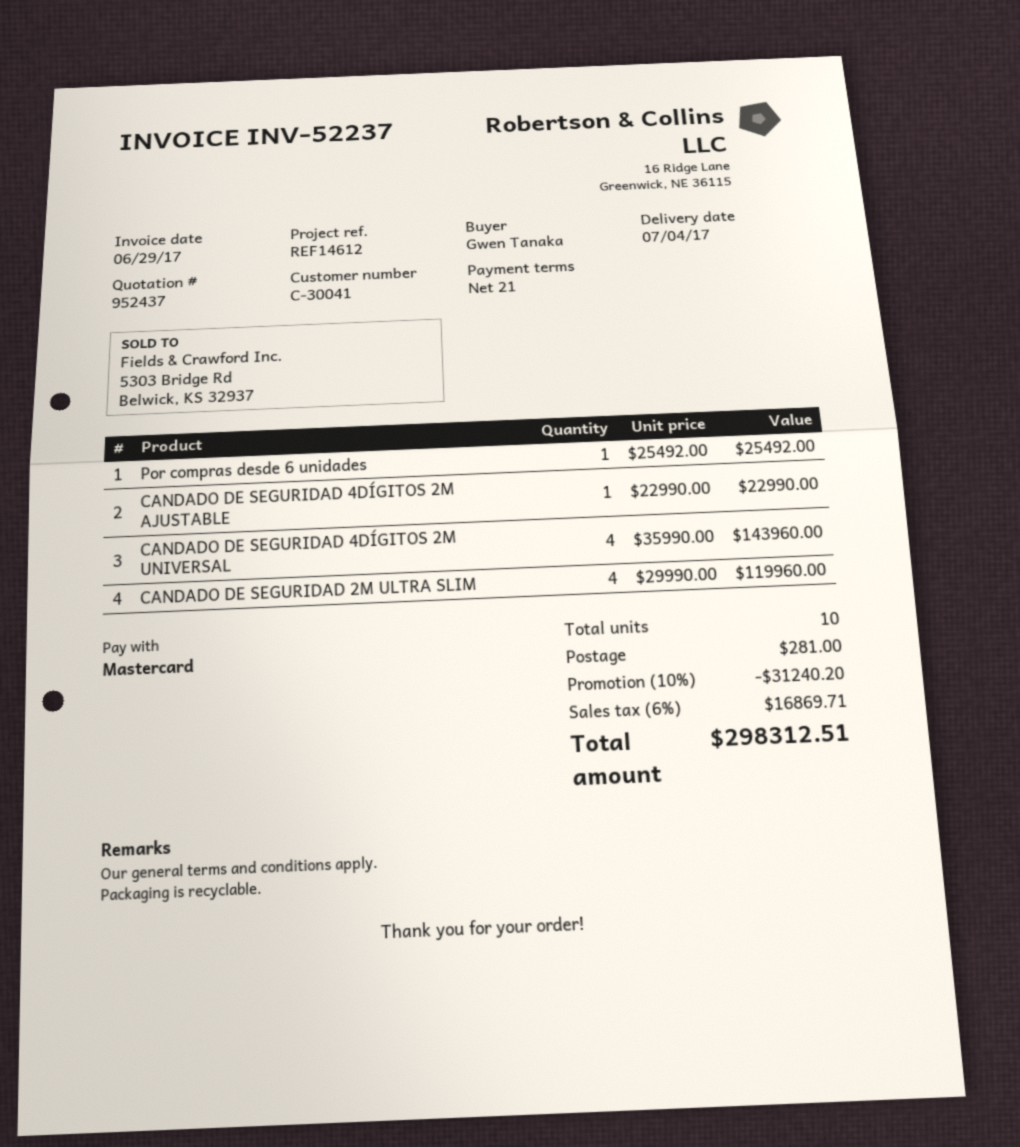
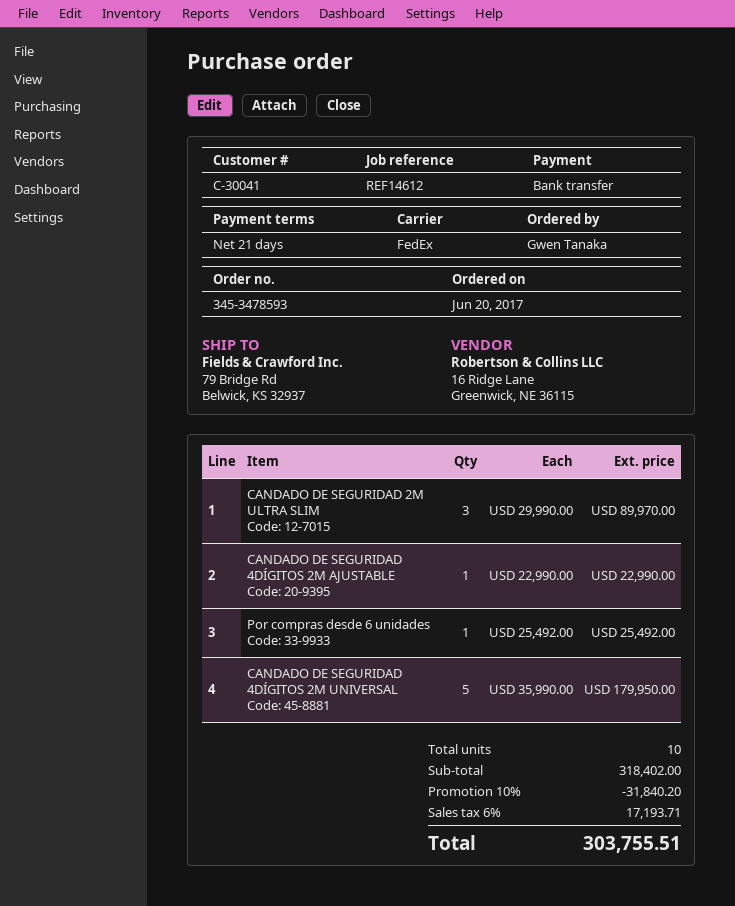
payment method: Mastercard -> bank transfer
CANDADO DE SEGURIDAD 4DÍGITOS 2M UNIVERSAL: 4 x 35990.00 = 143960.00 -> 5 x 35990.00 = 179950.00
CANDADO DE SEGURIDAD 2M ULTRA SLIM: 4 x 29990.00 = 119960.00 -> 3 x 29990.00 = 89970.00
discount: 10% = 31240.20 -> 10% = 31840.20
shipping: 281.00 -> none
tax: 6% = 16869.71 -> 6% = 17193.71
total: 298312.51 -> 303755.51

